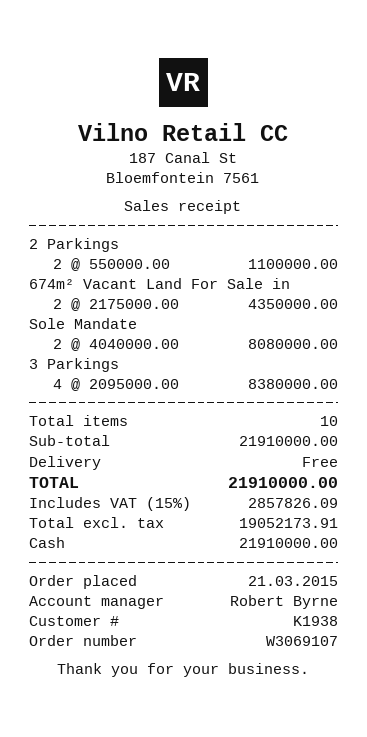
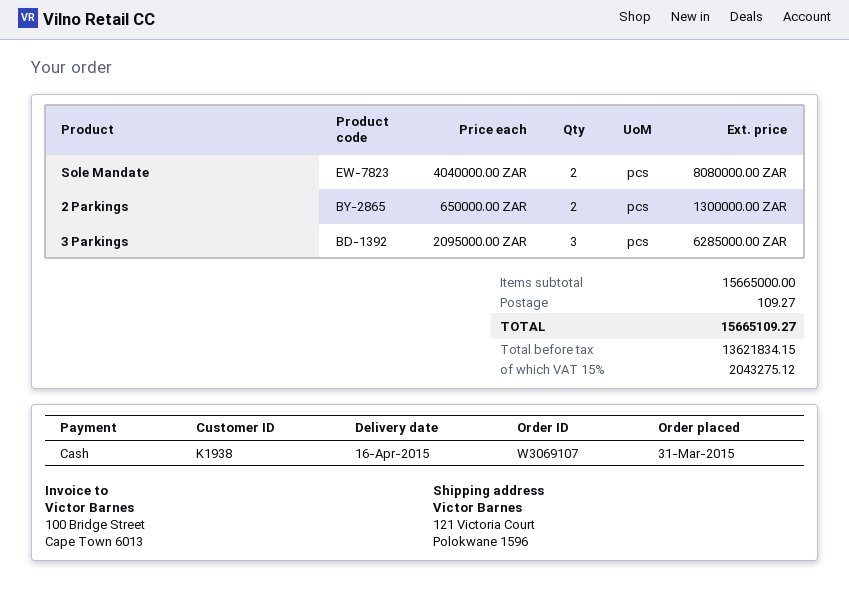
order date: 2015-03-21 -> 2015-03-31
2 Parkings: 2 x 550000.00 = 1100000.00 -> 2 x 650000.00 = 1300000.00
674m² Vacant Land For Sale in: 2 x 2175000.00 = 4350000.00 -> none
3 Parkings: 4 x 2095000.00 = 8380000.00 -> 3 x 2095000.00 = 6285000.00
subtotal: 21910000.00 -> 15665000.00
shipping: 0.00 -> 109.27
net: 19052173.91 -> 13621834.15
tax: 15% = 2857826.09 -> 15% = 2043275.12
total: 21910000.00 -> 15665109.27

